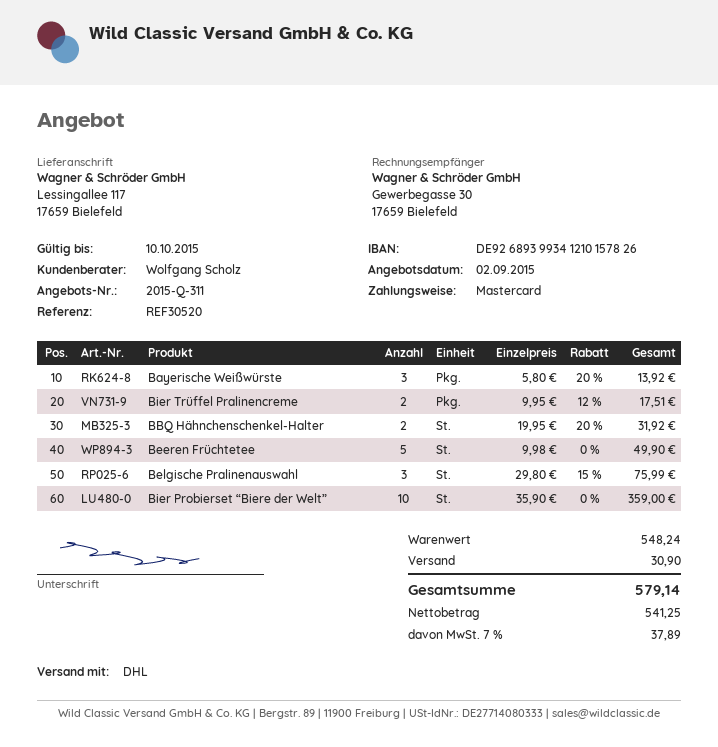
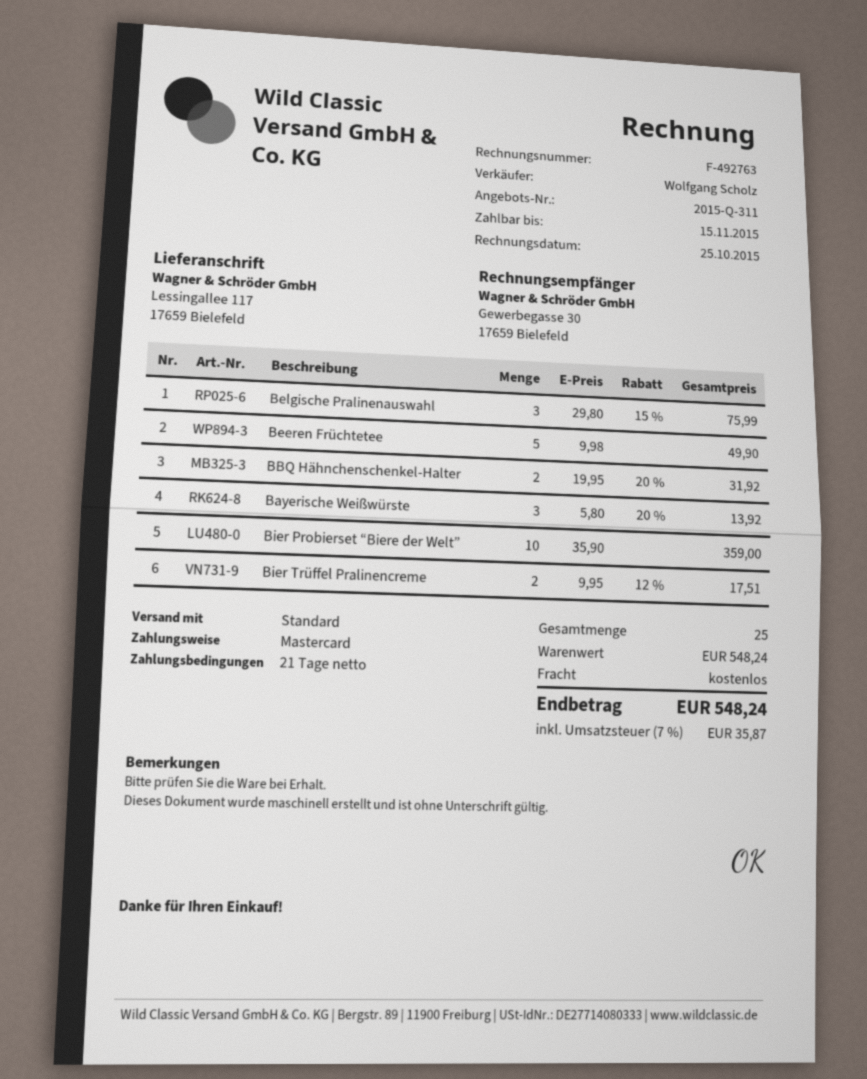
shipping method: DHL -> standard
shipping: 30.90 -> 0.00
tax: 7% = 37.89 -> 7% = 35.87
total: 579.14 -> 548.24

